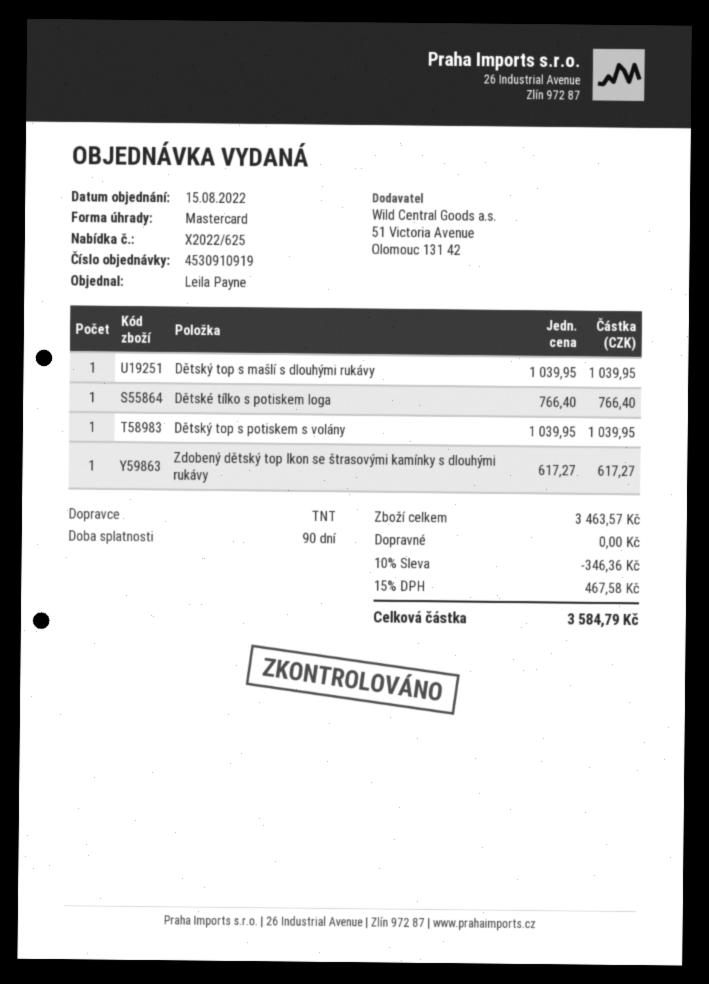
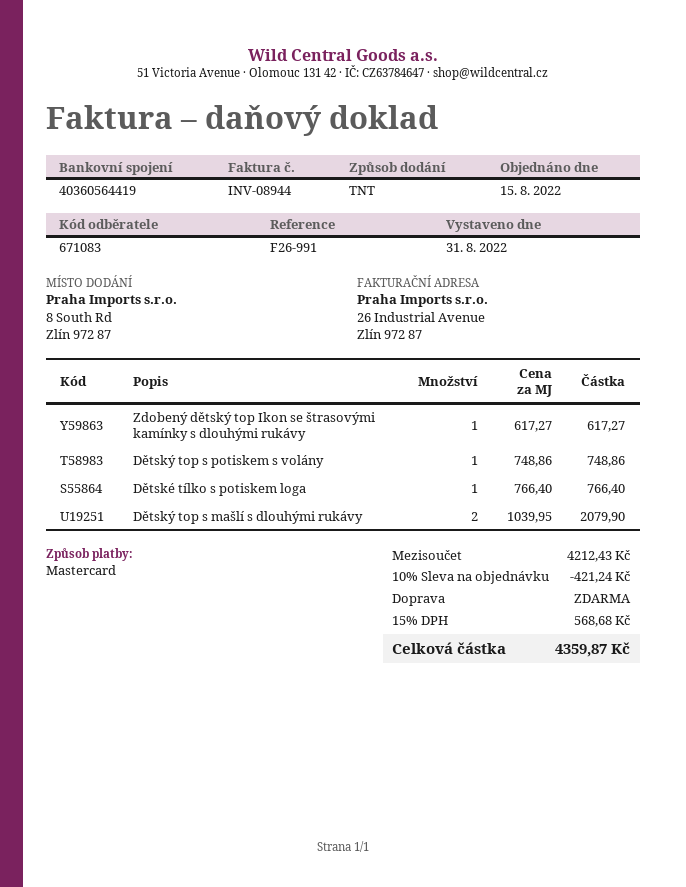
Dětský top s mašlí s dlouhými rukávy: 1 x 1039.95 = 1039.95 -> 2 x 1039.95 = 2079.90
Dětský top s potiskem s volány: 1 x 1039.95 = 1039.95 -> 1 x 748.86 = 748.86
subtotal: 3463.57 -> 4212.43
discount: 10% = 346.36 -> 10% = 421.24
tax: 15% = 467.58 -> 15% = 568.68
total: 3584.79 -> 4359.87

